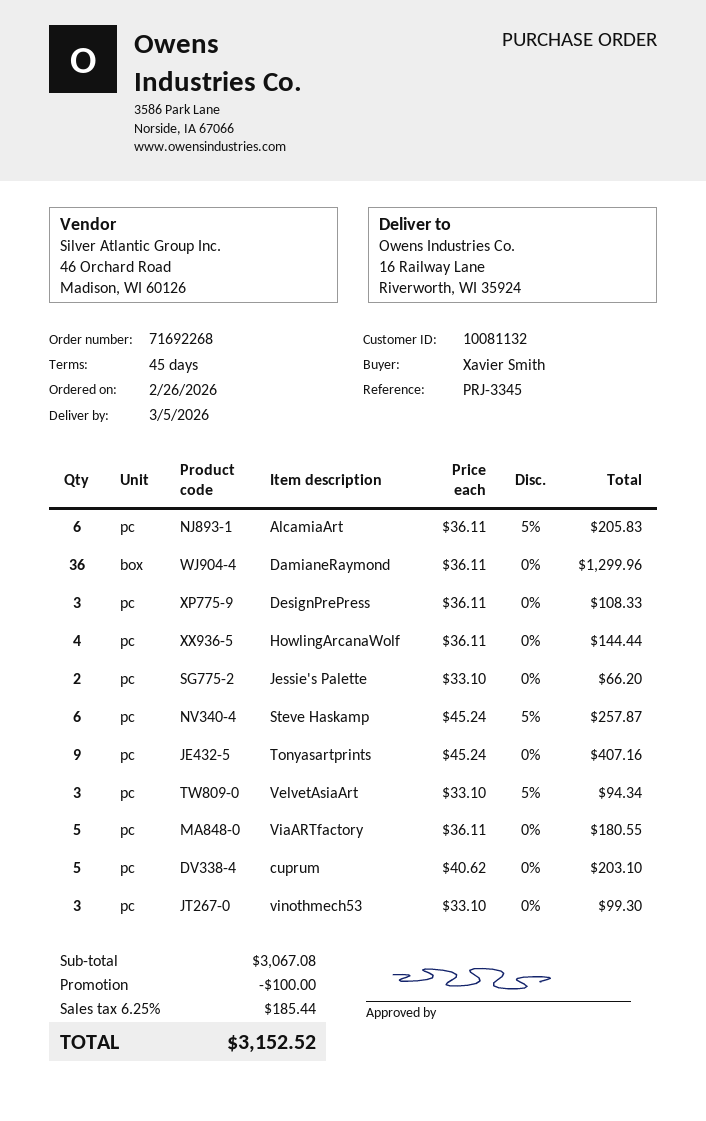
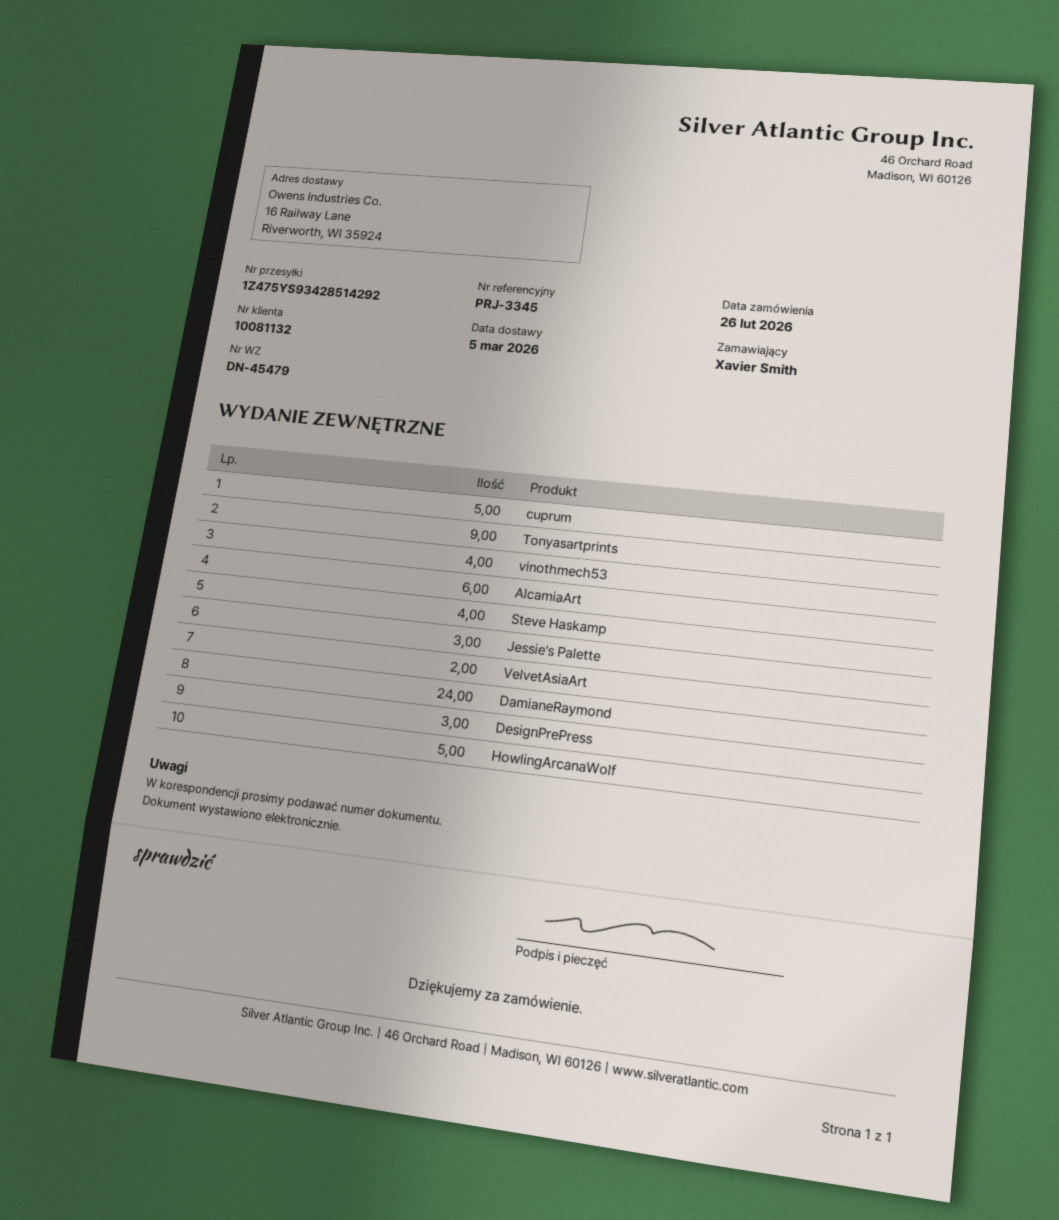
DamianeRaymond: 36 -> 24
HowlingArcanaWolf: 4 -> 5
Jessie's Palette: 2 -> 3
Steve Haskamp: 6 -> 4
VelvetAsiaArt: 3 -> 2
ViaARTfactory: 5 -> none
vinothmech53: 3 -> 4

